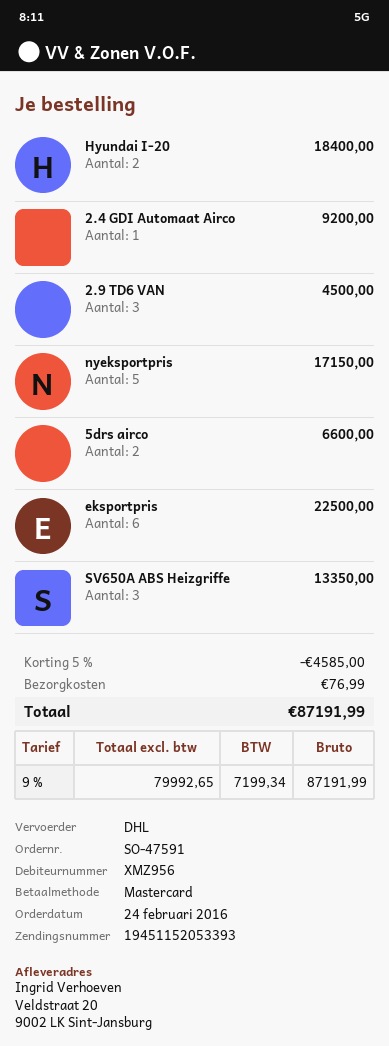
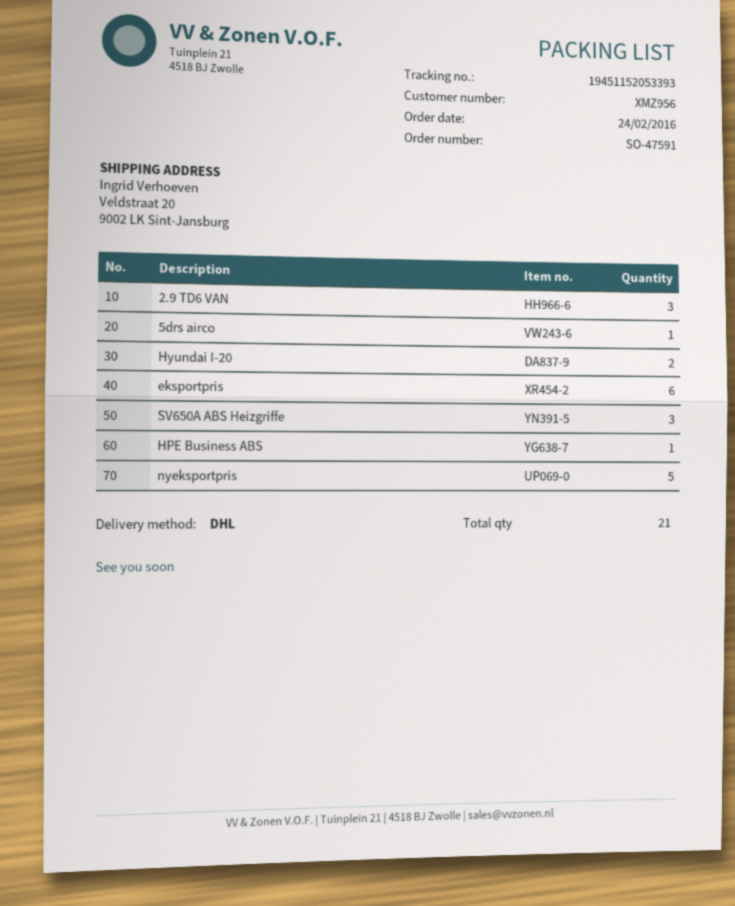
2.4 GDI Automaat Airco: 1 -> none
5drs airco: 2 -> 1
HPE Business ABS: none -> 1

